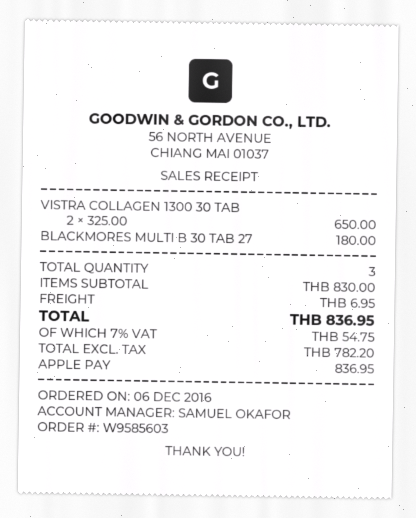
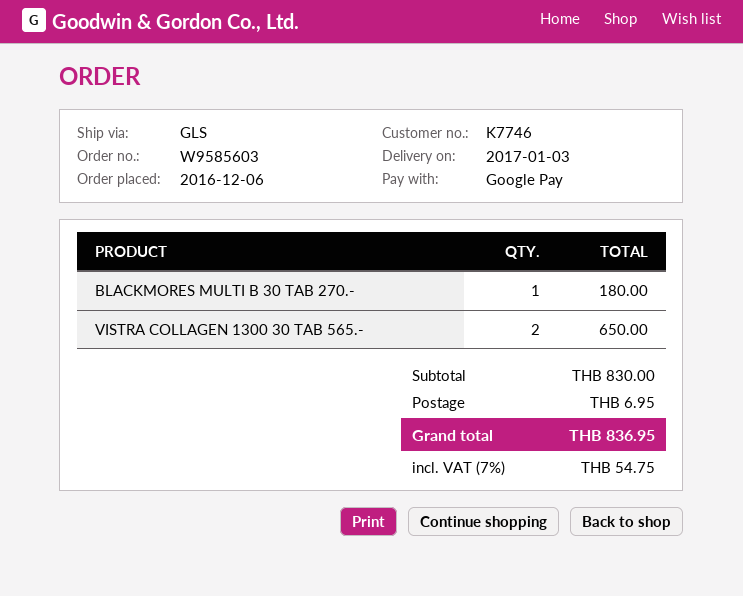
payment method: Apple Pay -> Google Pay

